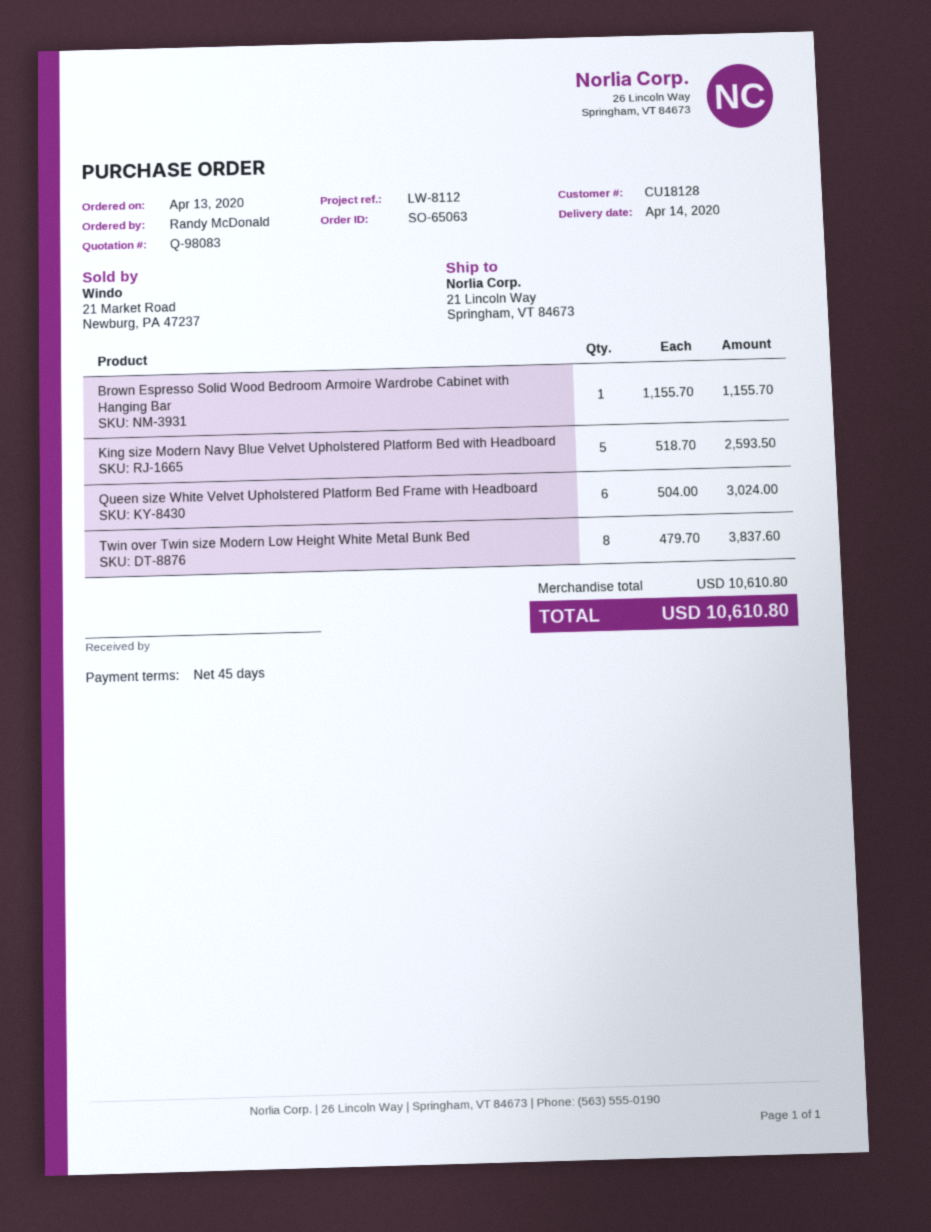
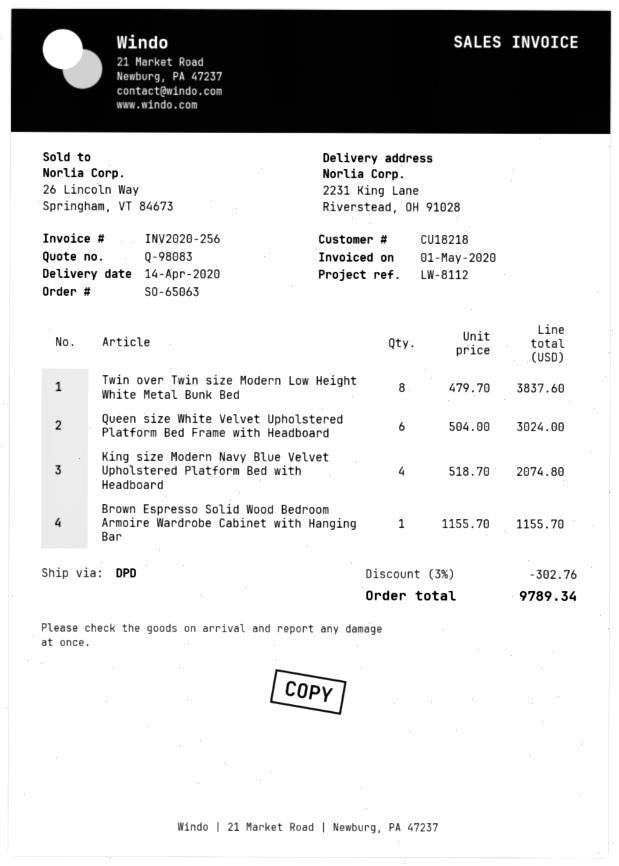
customer number: CU18128 -> CU18218
ship to: 21 Lincoln Way, Springham, VT 84673 -> 2231 King Lane, Riverstead, OH 91028
King size Modern Navy Blue Velvet Upholstered Platform Bed with Headboard: 5 x 518.70 = 2593.50 -> 4 x 518.70 = 2074.80
discount: none -> 3% = 302.76
total: 10610.80 -> 9789.34

